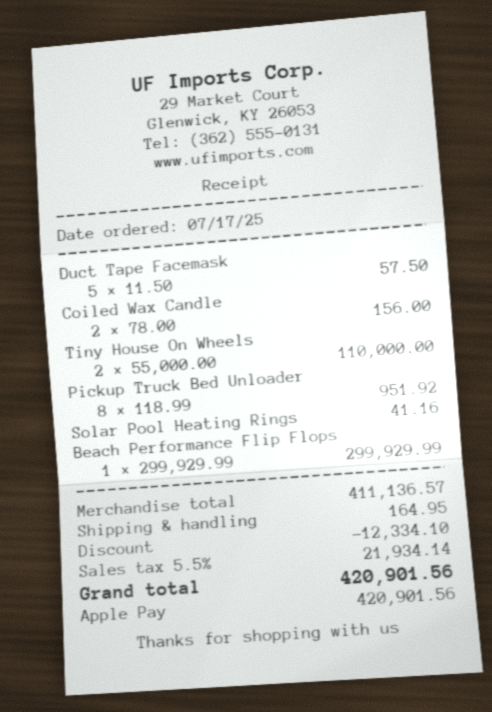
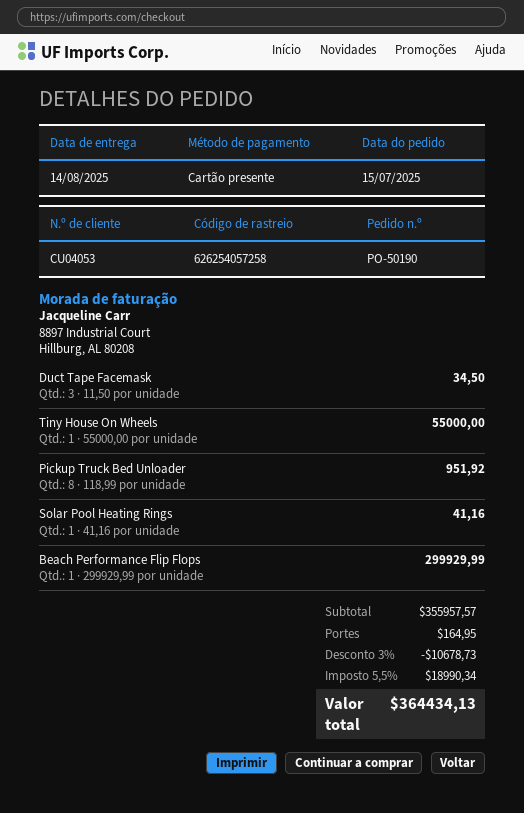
order date: 2025-07-17 -> 2025-07-15
payment method: Apple Pay -> gift card
Duct Tape Facemask: 5 x 11.50 = 57.50 -> 3 x 11.50 = 34.50
Coiled Wax Candle: 2 x 78.00 = 156.00 -> none
Tiny House On Wheels: 2 x 55000.00 = 110000.00 -> 1 x 55000.00 = 55000.00
subtotal: 411136.57 -> 355957.57
discount: 12334.10 -> 10678.73
tax: 5.5% = 21934.14 -> 5.5% = 18990.34
total: 420901.56 -> 364434.13

